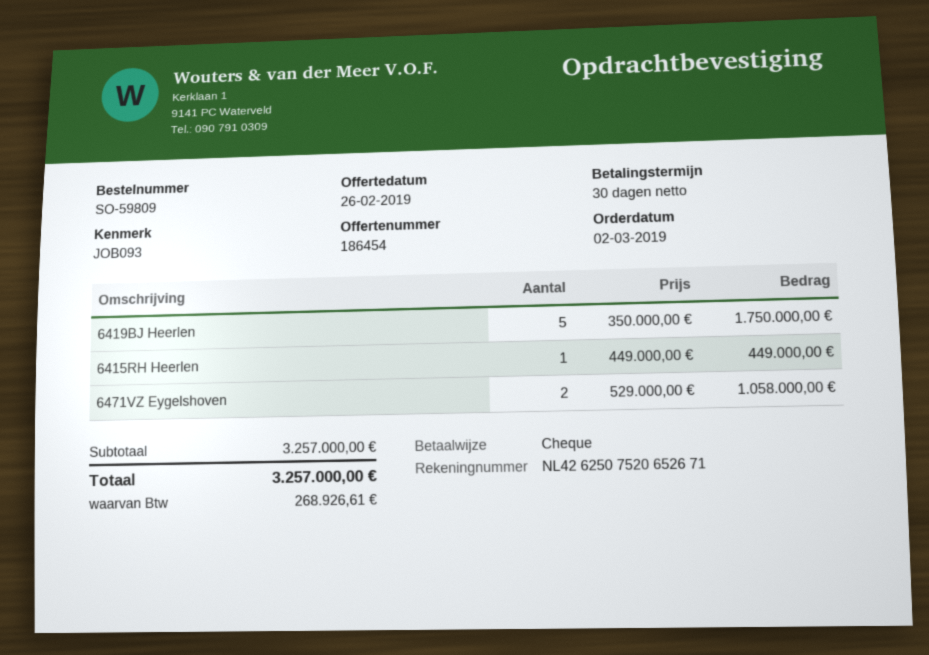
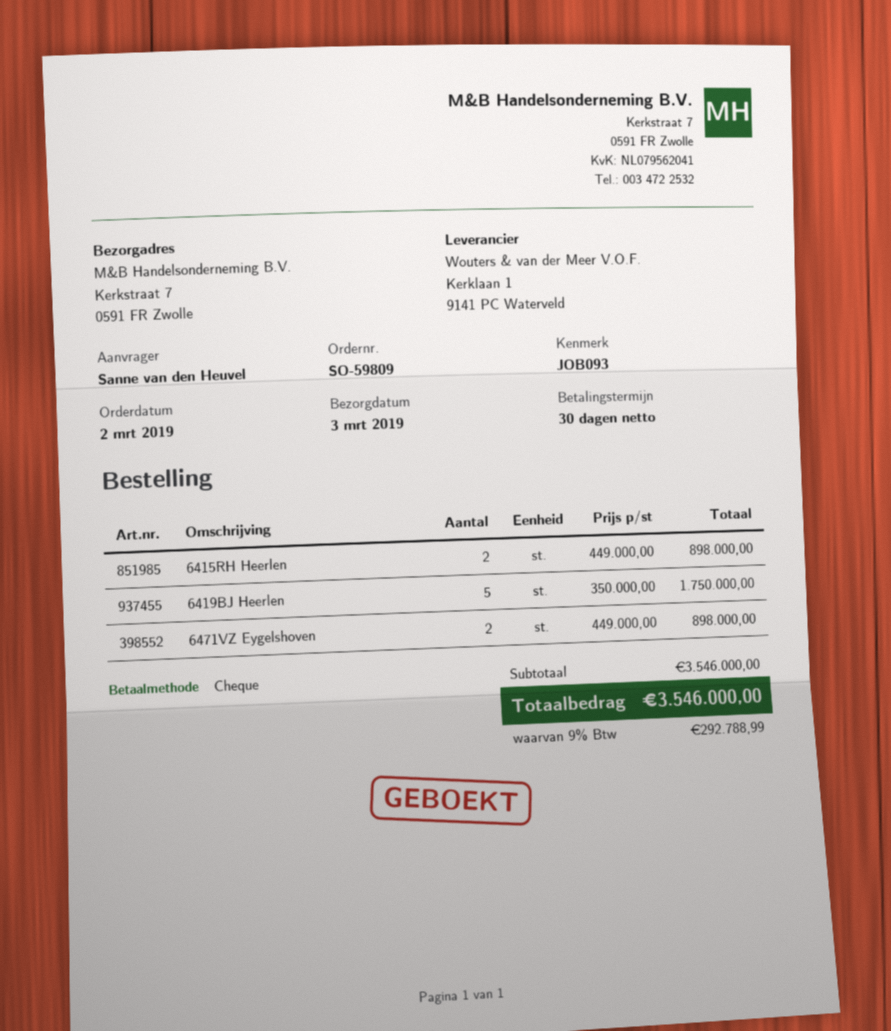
6415RH Heerlen: 1 x 449000.00 = 449000.00 -> 2 x 449000.00 = 898000.00
6471VZ Eygelshoven: 2 x 529000.00 = 1058000.00 -> 2 x 449000.00 = 898000.00
subtotal: 3257000.00 -> 3546000.00
tax: 268926.61 -> 292788.99
total: 3257000.00 -> 3546000.00

